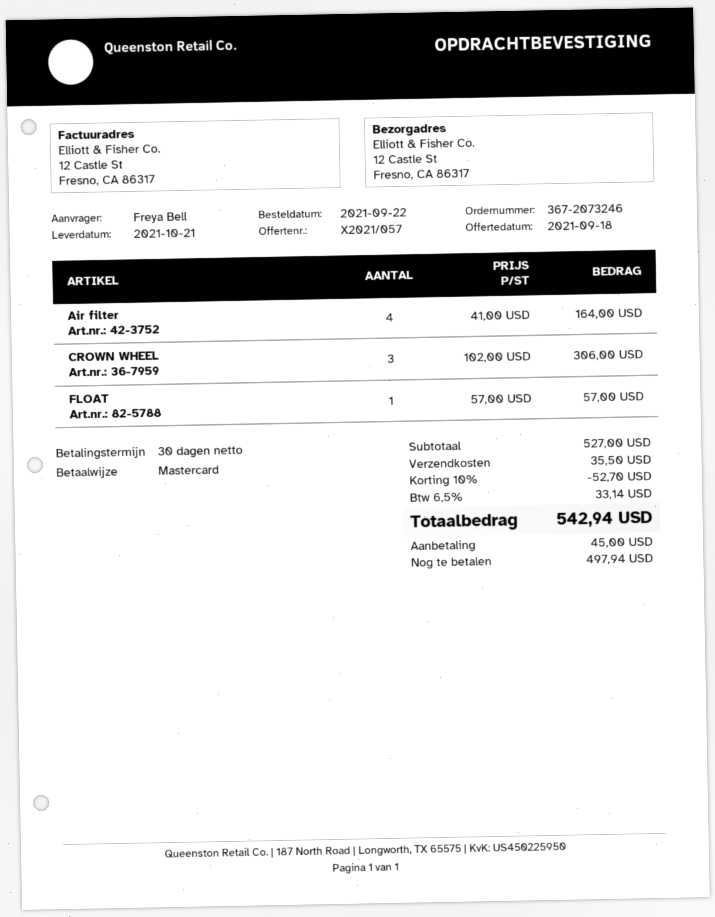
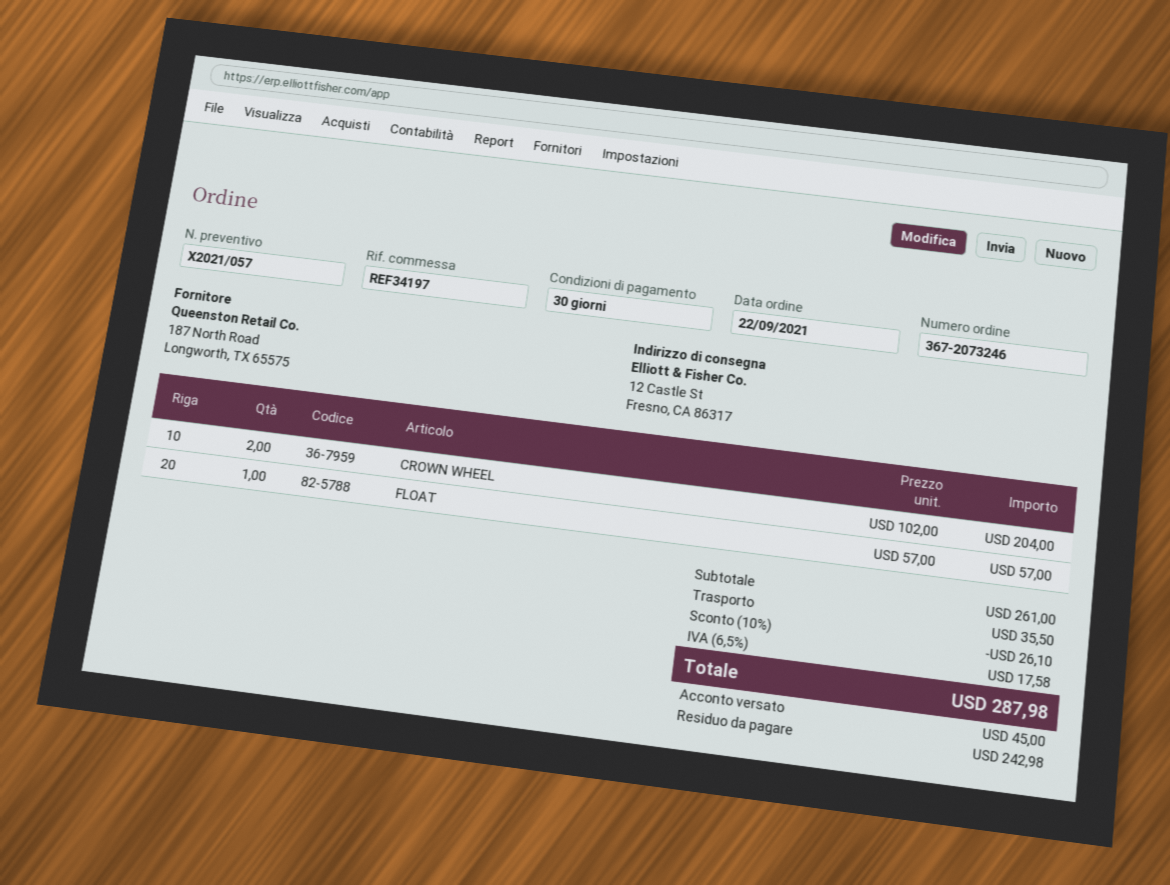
Air filter: 4 x 41.00 = 164.00 -> none
CROWN WHEEL: 3 x 102.00 = 306.00 -> 2 x 102.00 = 204.00
subtotal: 527.00 -> 261.00
discount: 10% = 52.70 -> 10% = 26.10
tax: 6.5% = 33.14 -> 6.5% = 17.58
total: 542.94 -> 287.98
balance: 497.94 -> 242.98

